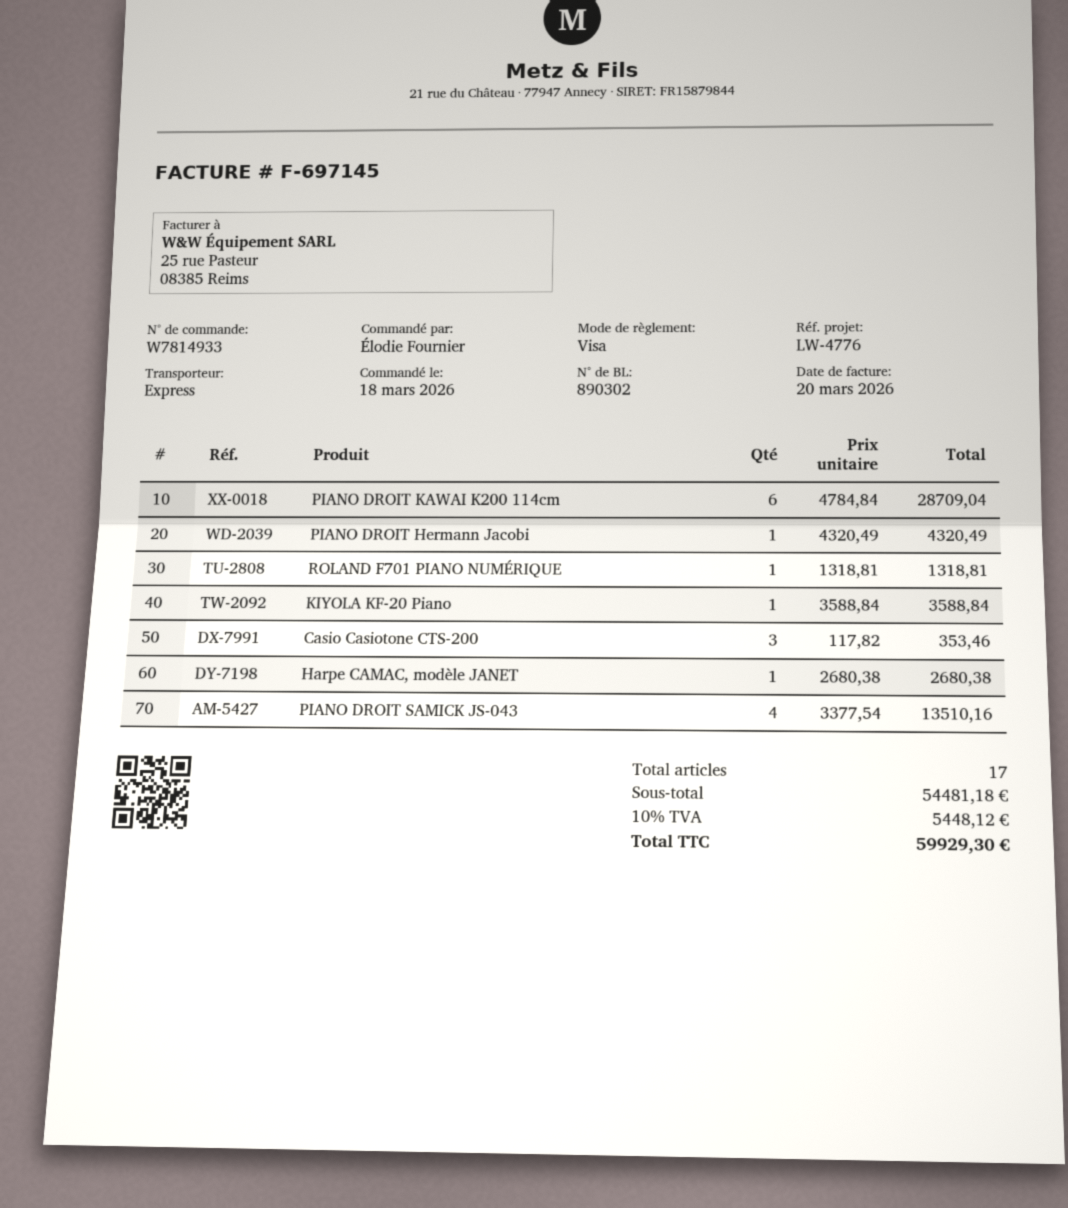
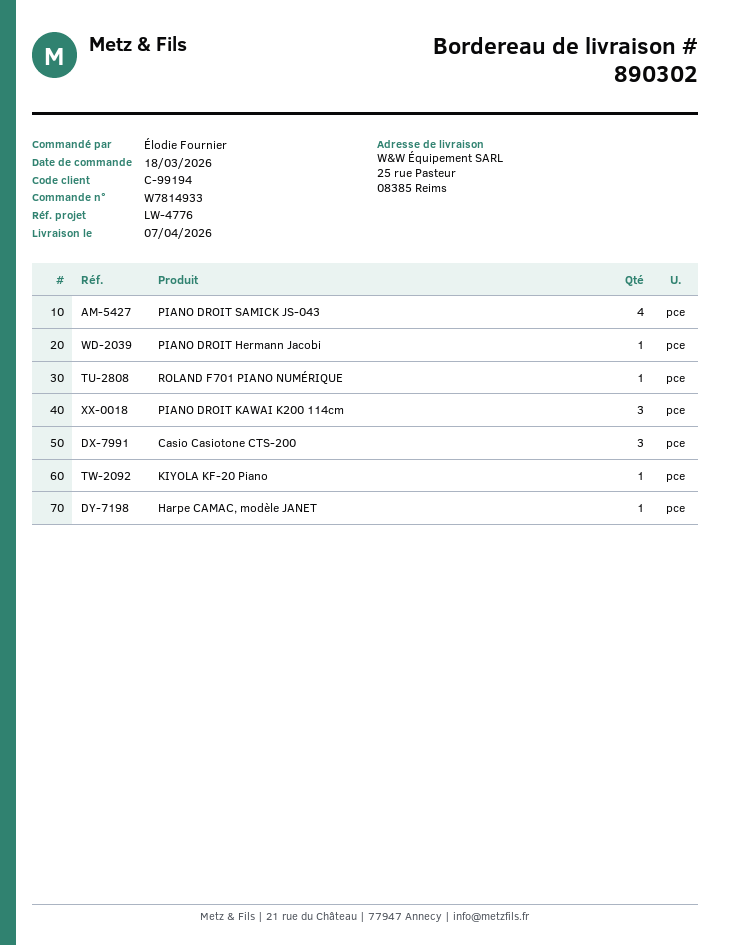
PIANO DROIT KAWAI K200 114cm: 6 -> 3

